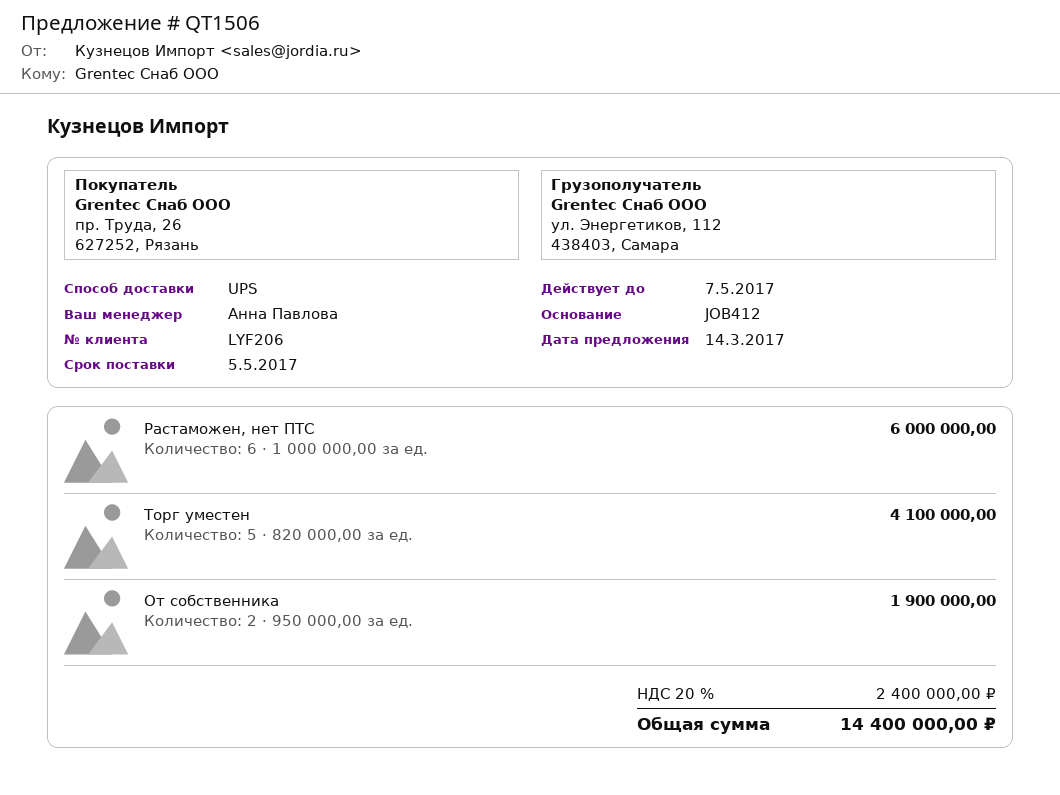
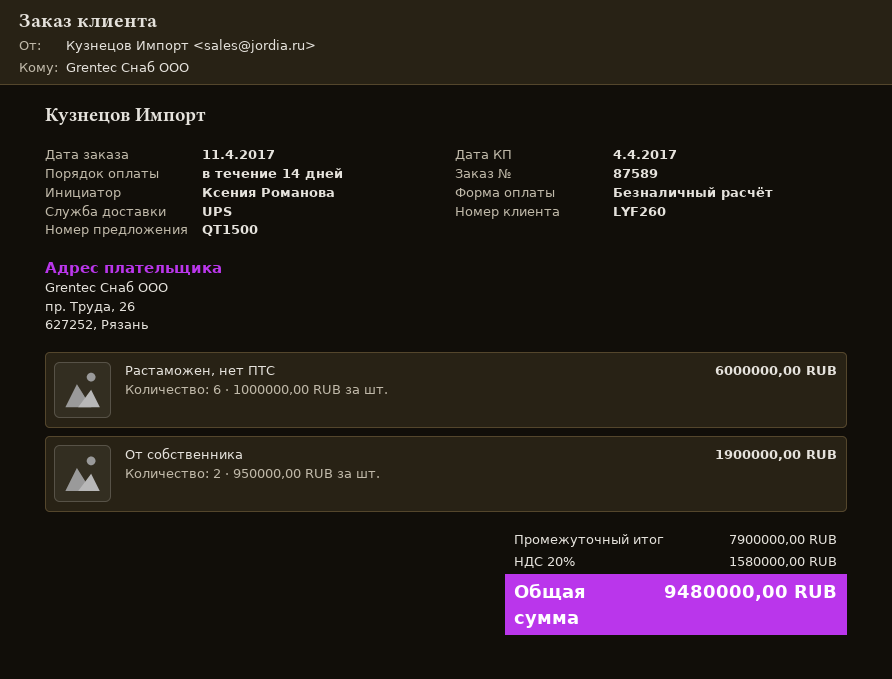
quote number: QT1506 -> QT1500
quote date: 2017-03-14 -> 2017-04-04
customer number: LYF206 -> LYF260
Торг уместен: 5 x 820000.00 = 4100000.00 -> none
tax: 20% = 2400000.00 -> 20% = 1580000.00
total: 14400000.00 -> 9480000.00

